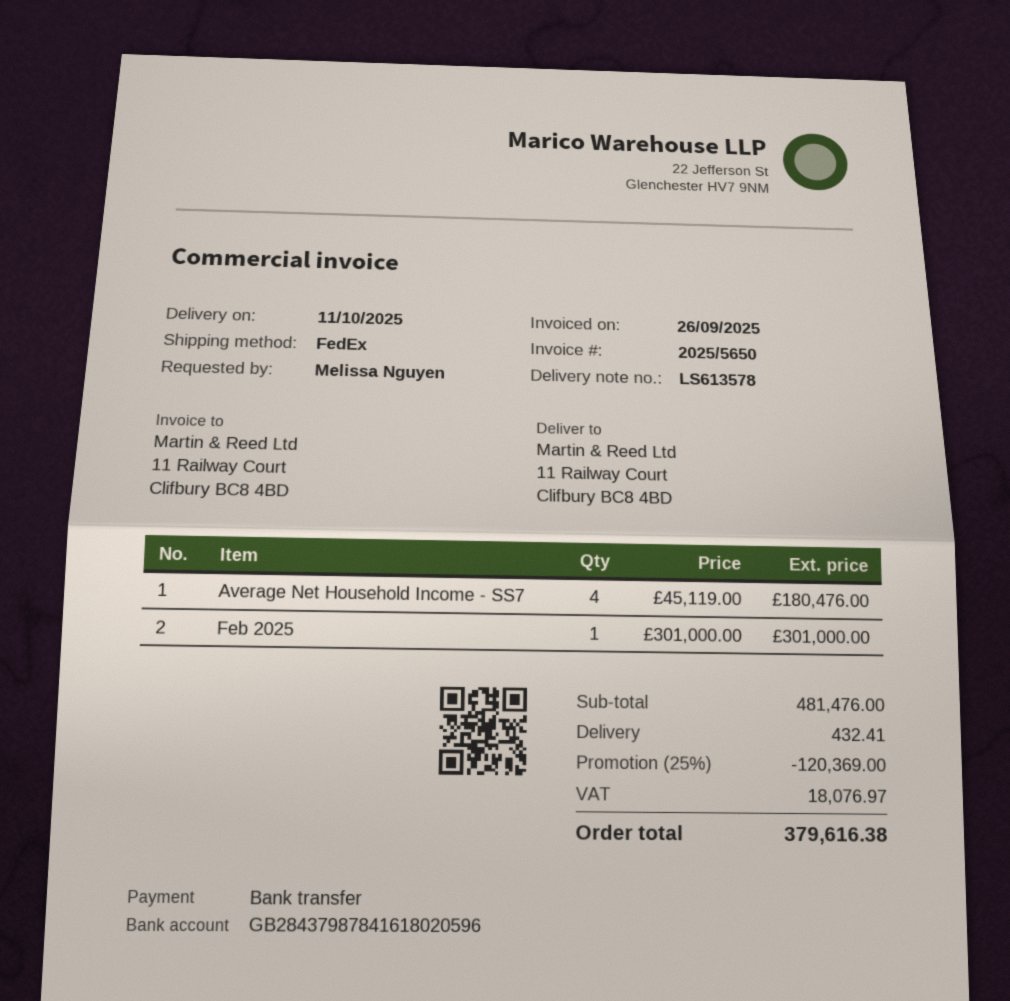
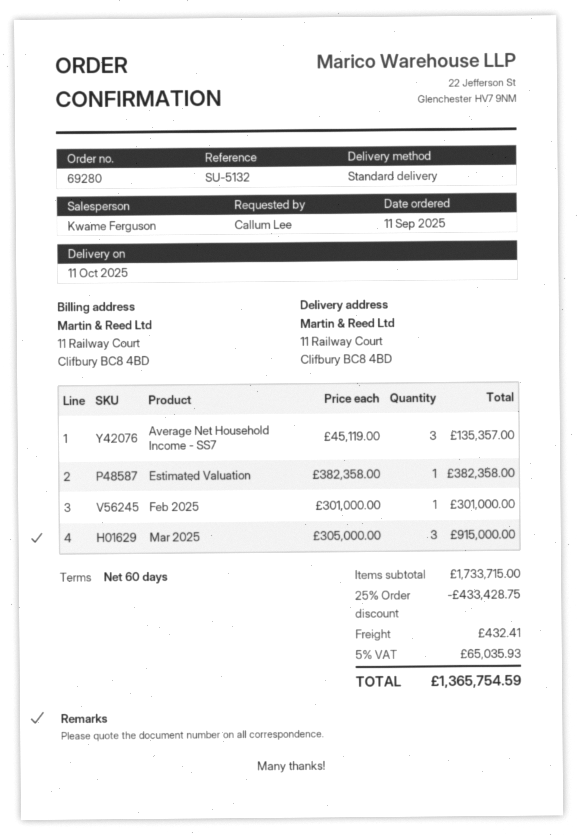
ordered by: Melissa Nguyen -> Callum Lee
shipping method: FedEx -> standard
Average Net Household Income - SS7: 4 x 45119.00 = 180476.00 -> 3 x 45119.00 = 135357.00
Estimated Valuation: none -> 1 x 382358.00 = 382358.00
Mar 2025: none -> 3 x 305000.00 = 915000.00
subtotal: 481476.00 -> 1733715.00
discount: 25% = 120369.00 -> 25% = 433428.75
tax: 18076.97 -> 65035.93
total: 379616.38 -> 1365754.59

